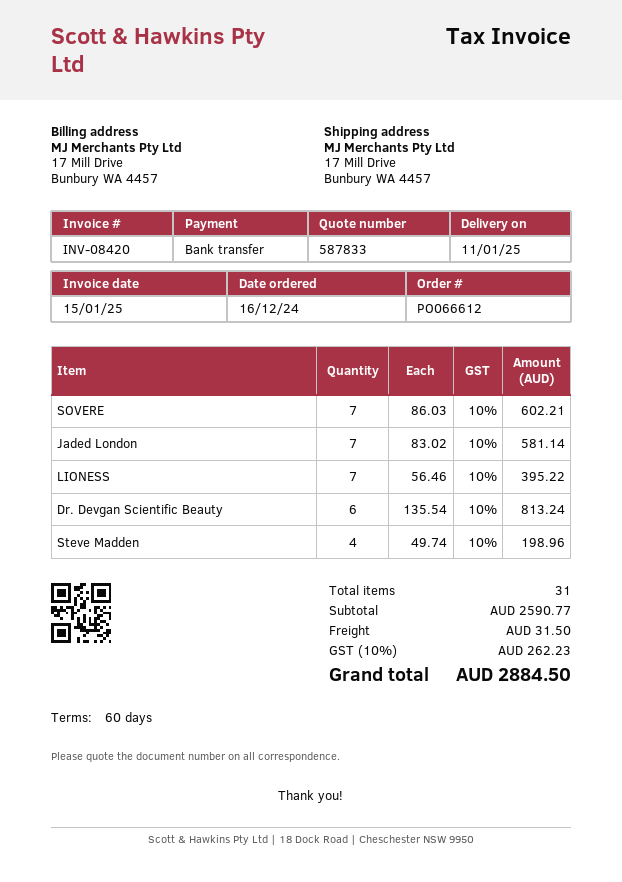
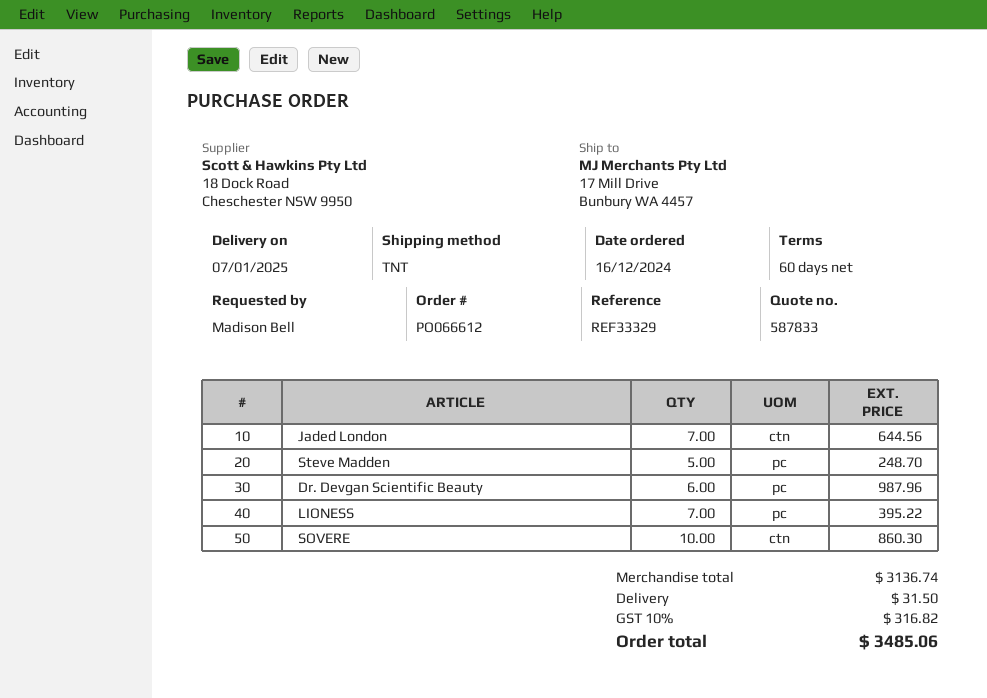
delivery date: 2025-01-11 -> 2025-01-07
SOVERE: 7 for 602.21 -> 10 for 860.30
Jaded London: 7 for 581.14 -> 7 for 644.56
Dr. Devgan Scientific Beauty: 6 for 813.24 -> 6 for 987.96
Steve Madden: 4 for 198.96 -> 5 for 248.70
subtotal: 2590.77 -> 3136.74
tax: 10% = 262.23 -> 10% = 316.82
total: 2884.50 -> 3485.06

